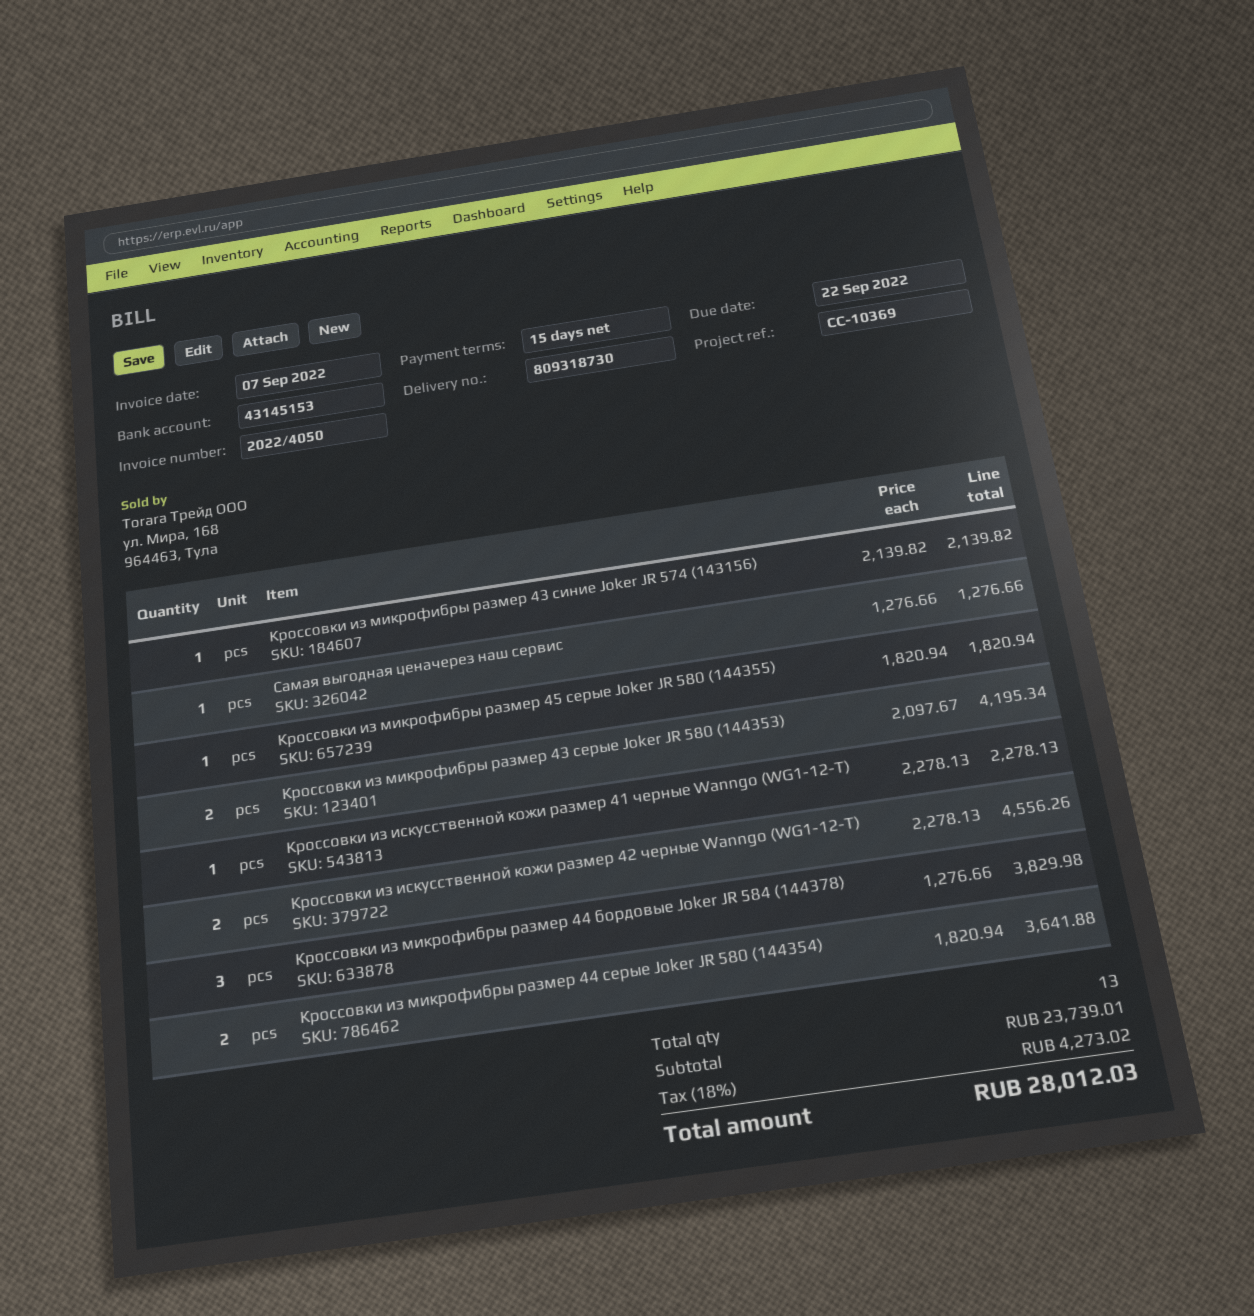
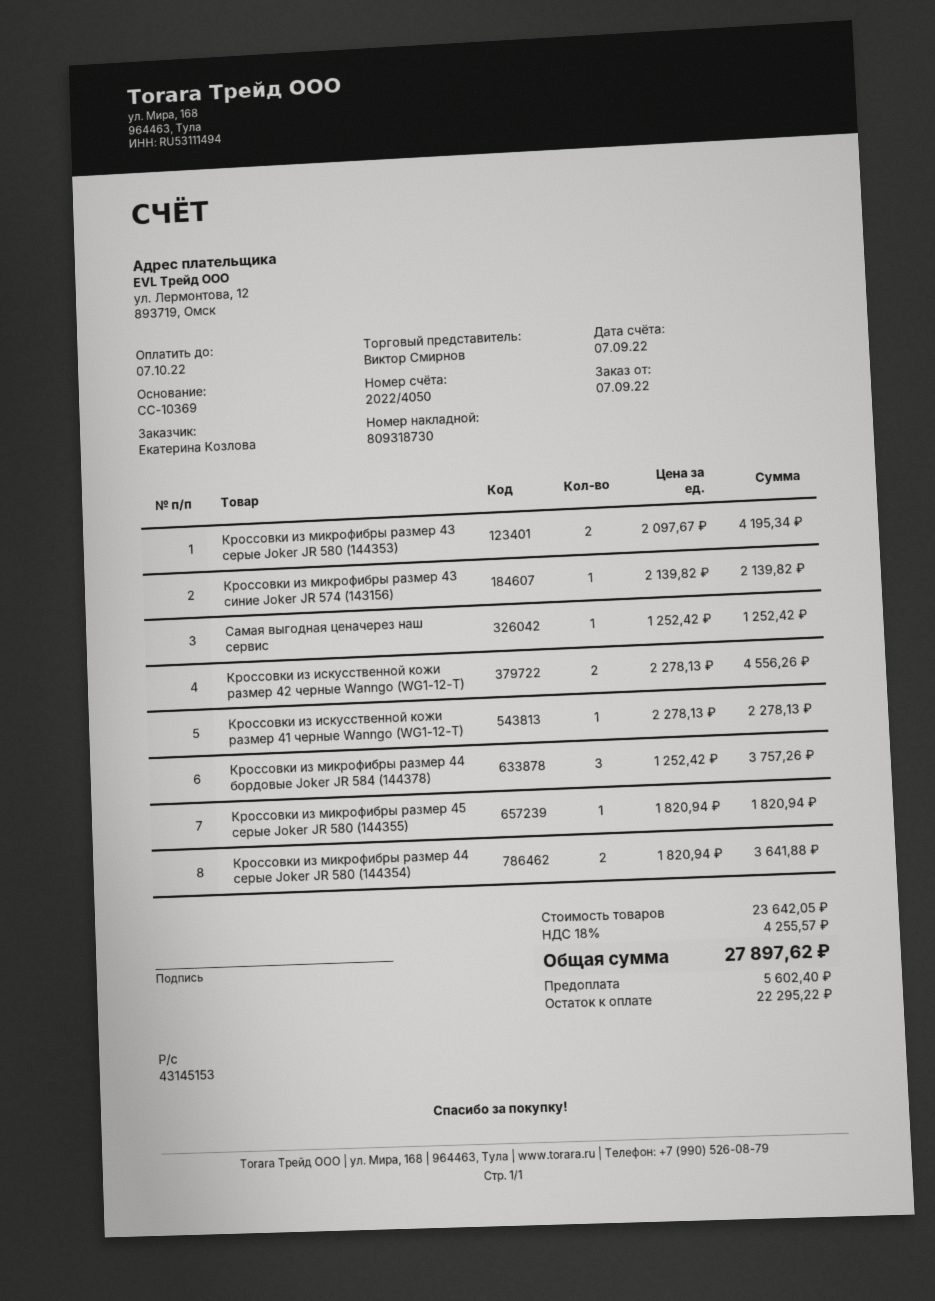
due date: 2022-09-22 -> 2022-10-07
Самая выгодная ценачерез наш сервис: 1 x 1276.66 = 1276.66 -> 1 x 1252.42 = 1252.42
Кроссовки из микрофибры размер 44 бордовые Joker JR 584 (144378): 3 x 1276.66 = 3829.98 -> 3 x 1252.42 = 3757.26
subtotal: 23739.01 -> 23642.05
tax: 18% = 4273.02 -> 18% = 4255.57
total: 28012.03 -> 27897.62

